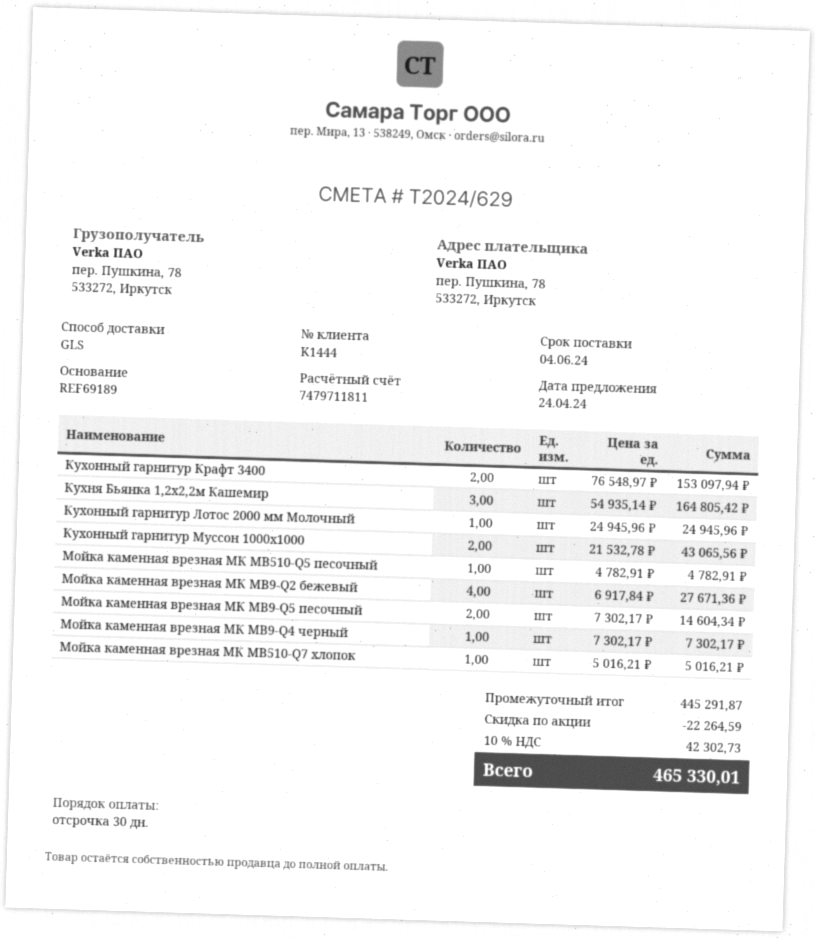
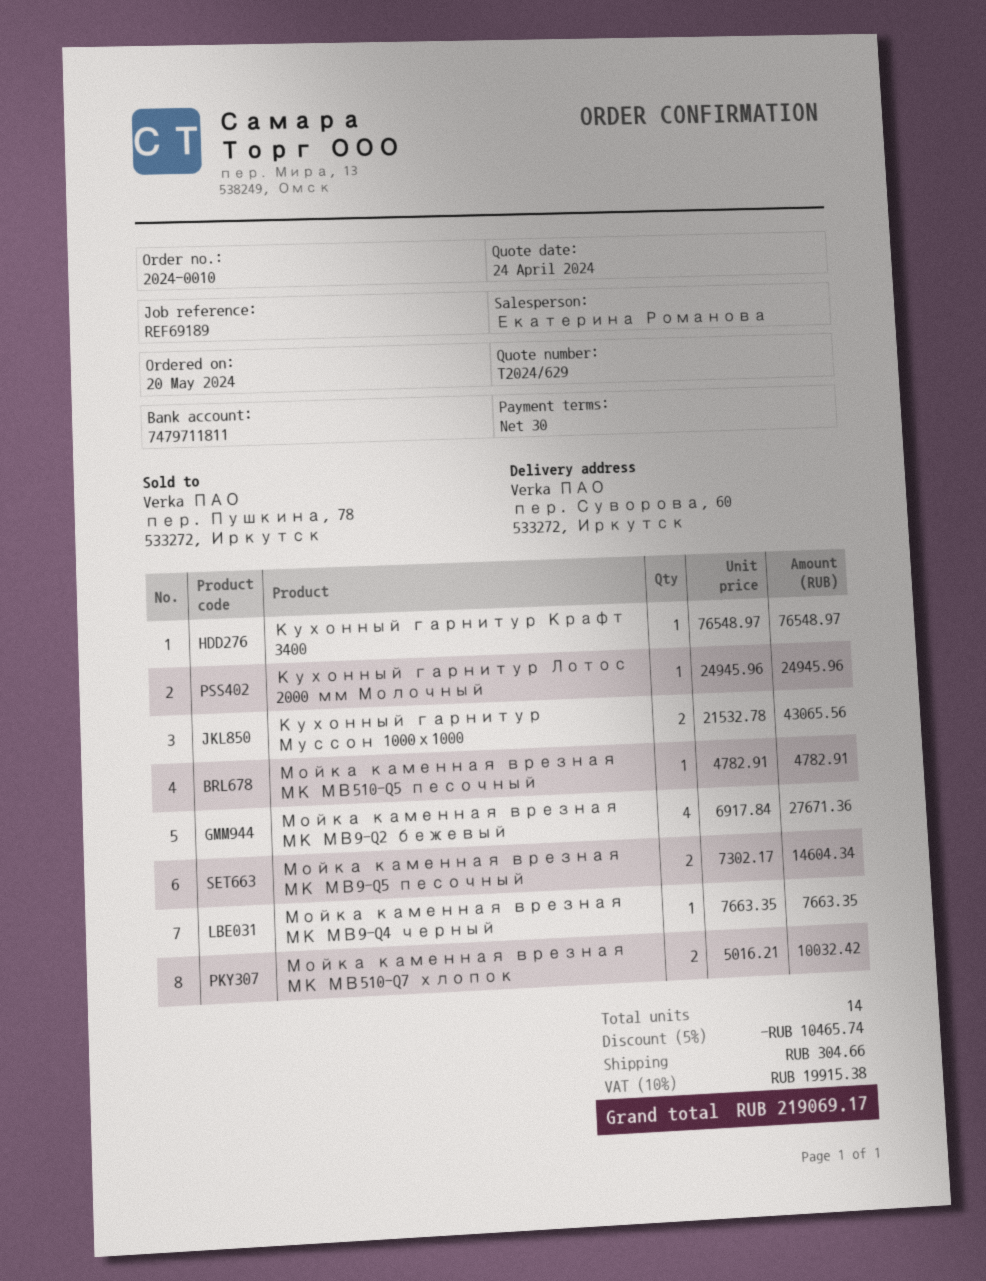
ship to: пер. Пушкина, 78, 533272, Иркутск -> пер. Суворова, 60, 533272, Иркутск
Кухонный гарнитур Крафт 3400: 2 x 76548.97 = 153097.94 -> 1 x 76548.97 = 76548.97
Кухня Бьянка 1,2х2,2м Кашемир: 3 x 54935.14 = 164805.42 -> none
Мойка каменная врезная МК МВ9-Q4 черный: 1 x 7302.17 = 7302.17 -> 1 x 7663.35 = 7663.35
Мойка каменная врезная МК МВ510-Q7 хлопок: 1 x 5016.21 = 5016.21 -> 2 x 5016.21 = 10032.42
discount: 22264.59 -> 10465.74
shipping: none -> 304.66
tax: 10% = 42302.73 -> 10% = 19915.38
total: 465330.01 -> 219069.17

